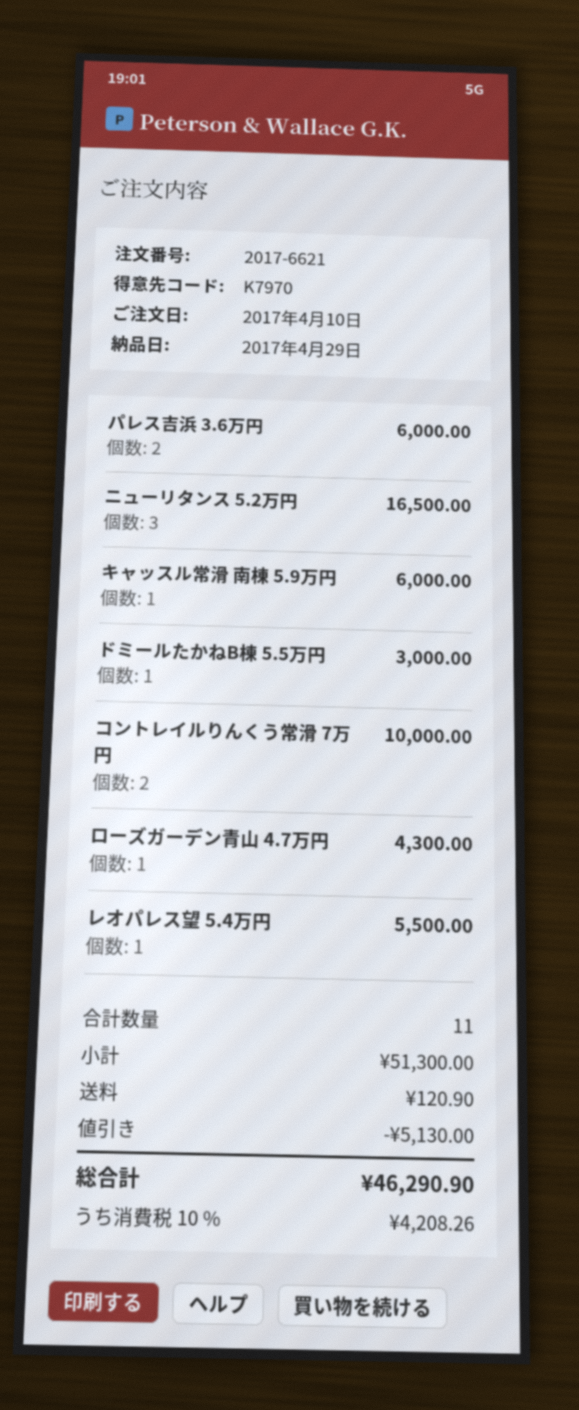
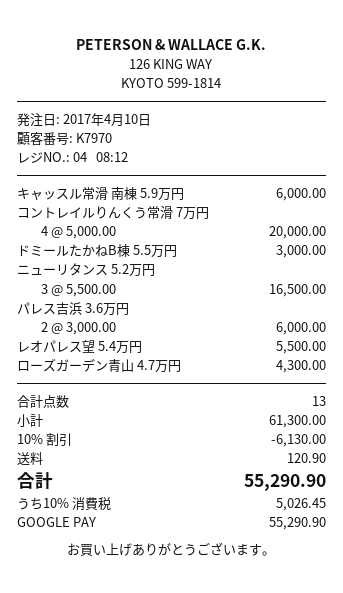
コントレイルりんくう常滑 7万円: 2 for 10000.00 -> 4 for 20000.00
total quantity: 11 -> 13
subtotal: 51300.00 -> 61300.00
discount: 5130.00 -> 6130.00
tax: 10% = 4208.26 -> 10% = 5026.45
total: 46290.90 -> 55290.90

